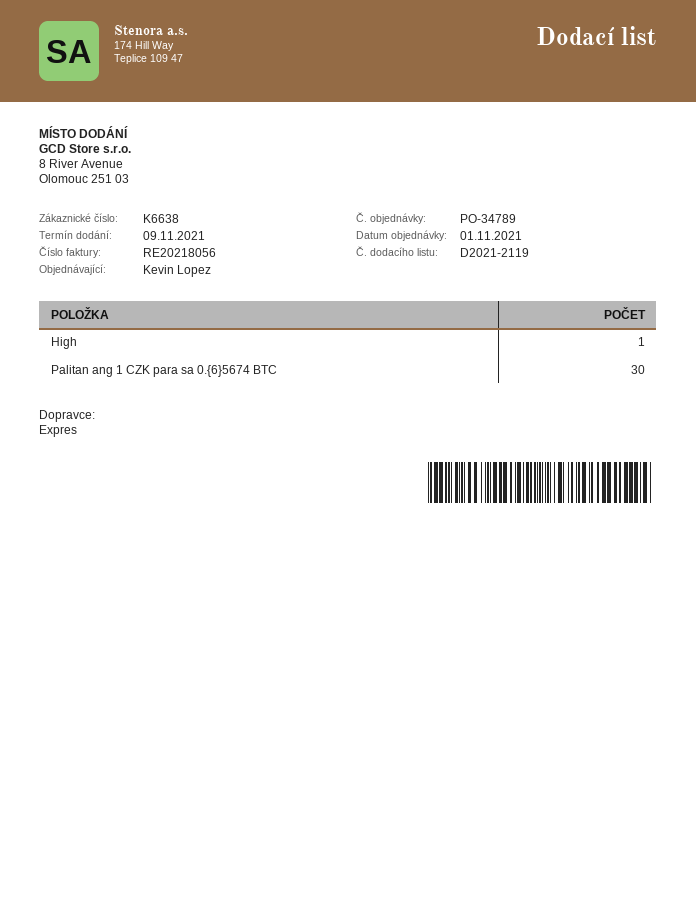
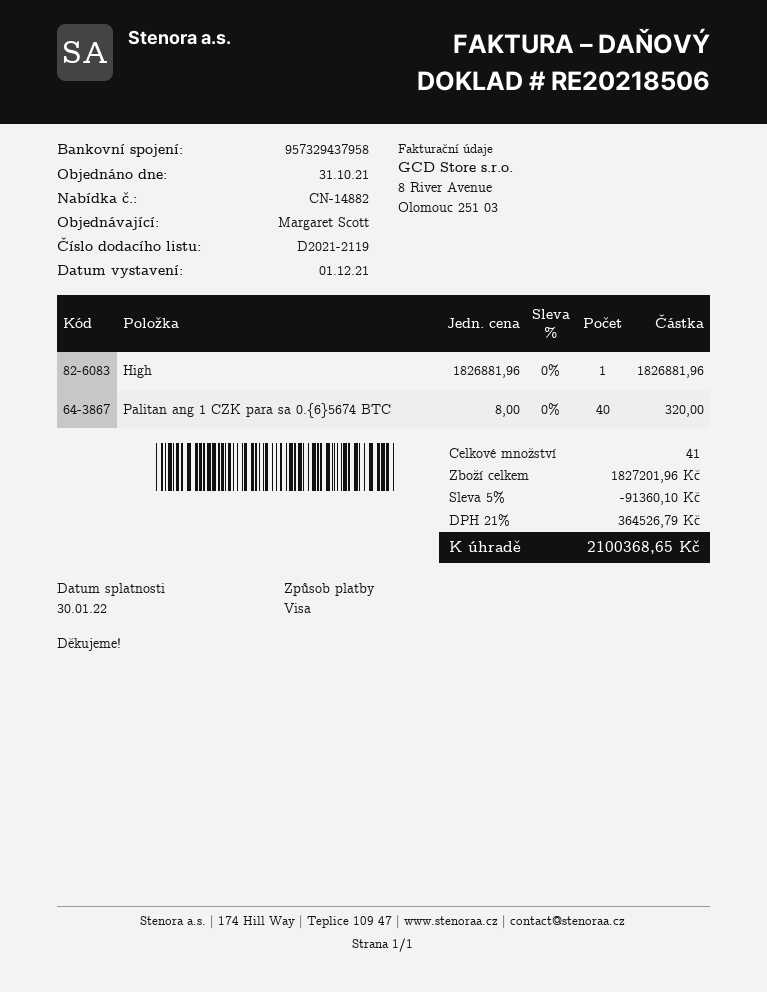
order date: 2021-11-01 -> 2021-10-31
invoice number: RE20218056 -> RE20218506
ordered by: Kevin Lopez -> Margaret Scott
Palitan ang 1 CZK para sa 0.{6}5674 BTC: 30 -> 40

